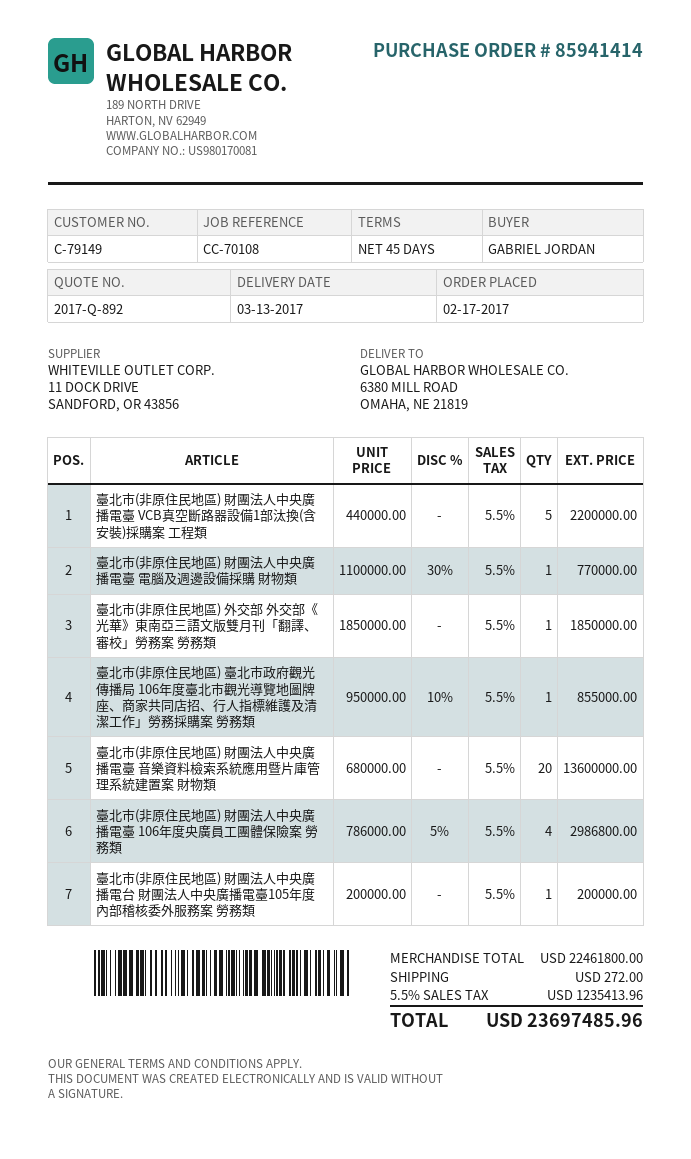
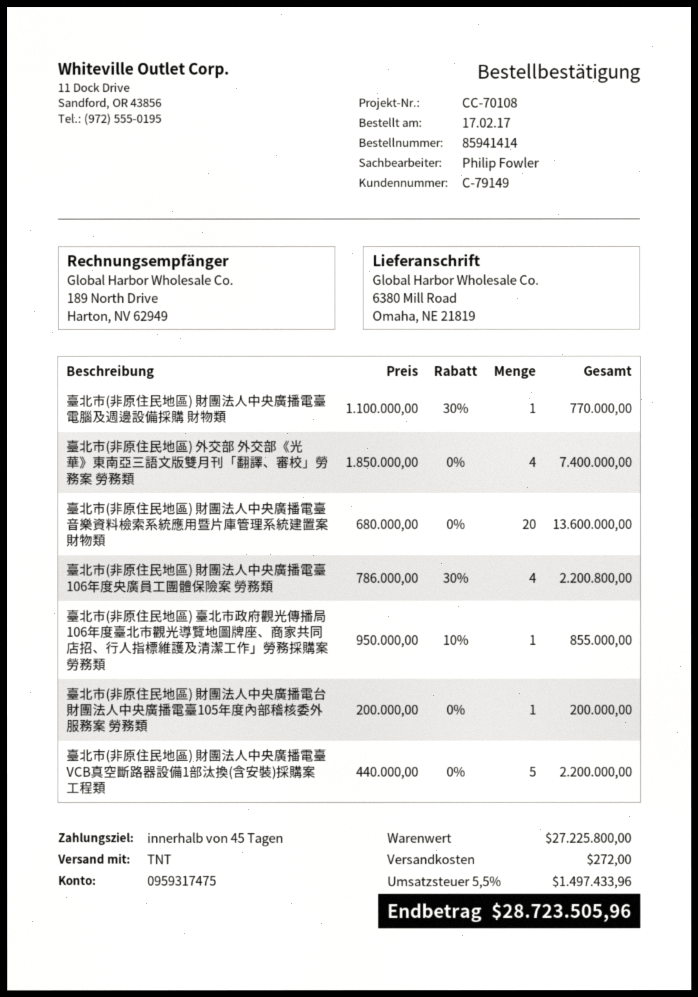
臺北市(非原住民地區) 外交部 外交部《光華》東南亞三語文版雙月刊「翻譯、審校」勞務案 勞務類: 1 x 1850000.00 = 1850000.00 -> 4 x 1850000.00 = 7400000.00
臺北市(非原住民地區) 財團法人中央廣播電臺 106年度央廣員工團體保險案 勞務類: 4 x 786000.00 - 5% = 2986800.00 -> 4 x 786000.00 - 30% = 2200800.00
subtotal: 22461800.00 -> 27225800.00
tax: 5.5% = 1235413.96 -> 5.5% = 1497433.96
total: 23697485.96 -> 28723505.96

